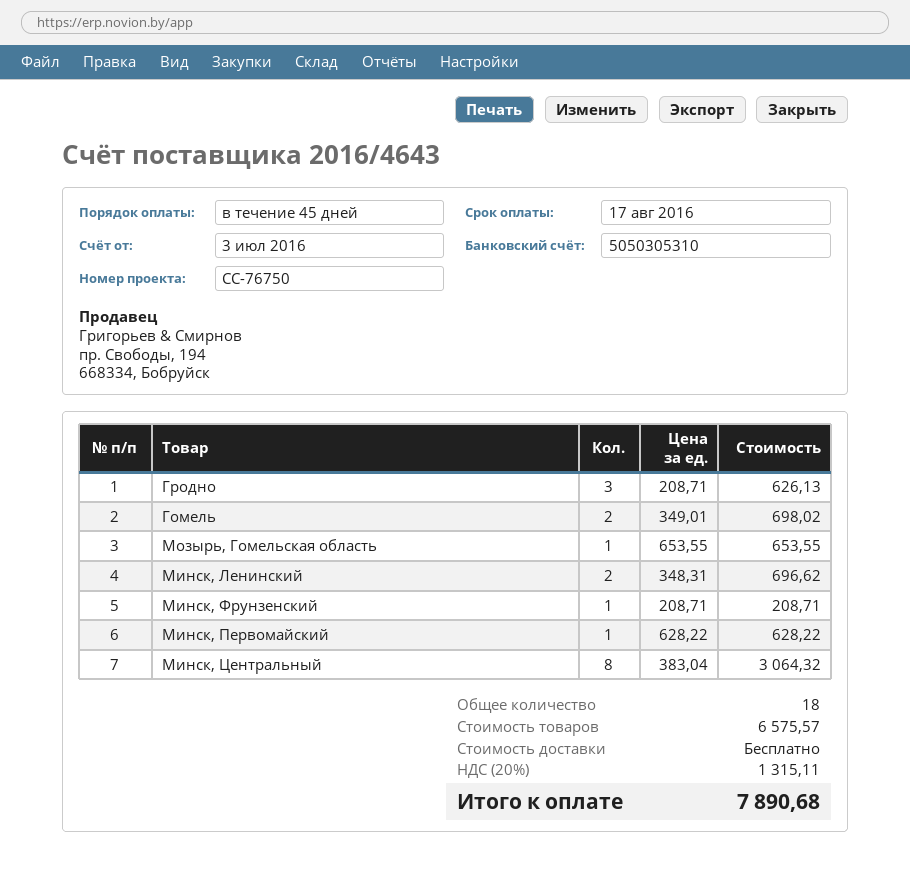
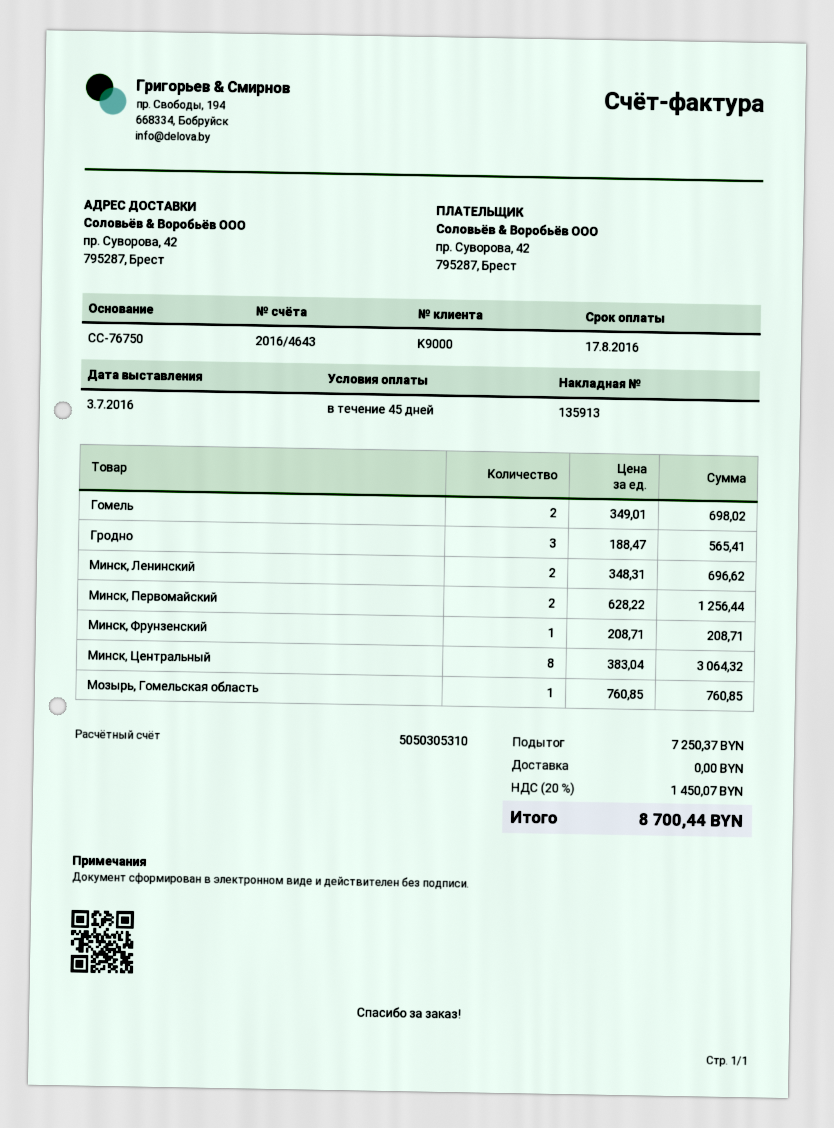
Гродно: 3 x 208.71 = 626.13 -> 3 x 188.47 = 565.41
Мозырь, Гомельская область: 1 x 653.55 = 653.55 -> 1 x 760.85 = 760.85
Минск, Первомайский: 1 x 628.22 = 628.22 -> 2 x 628.22 = 1256.44
subtotal: 6575.57 -> 7250.37
tax: 20% = 1315.11 -> 20% = 1450.07
total: 7890.68 -> 8700.44

